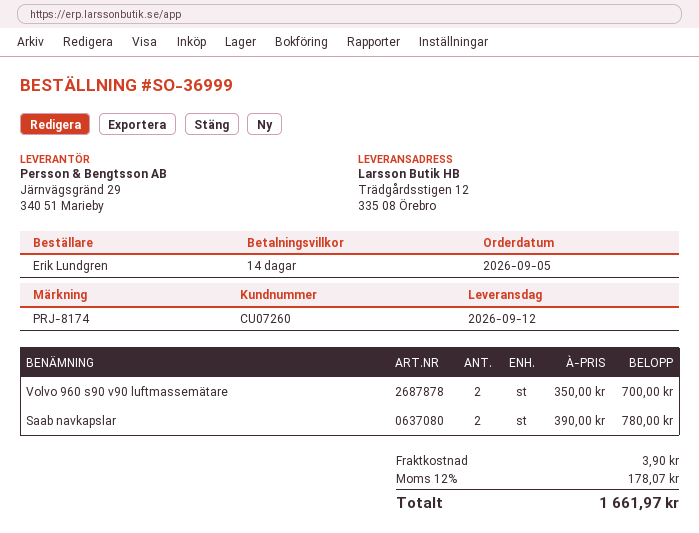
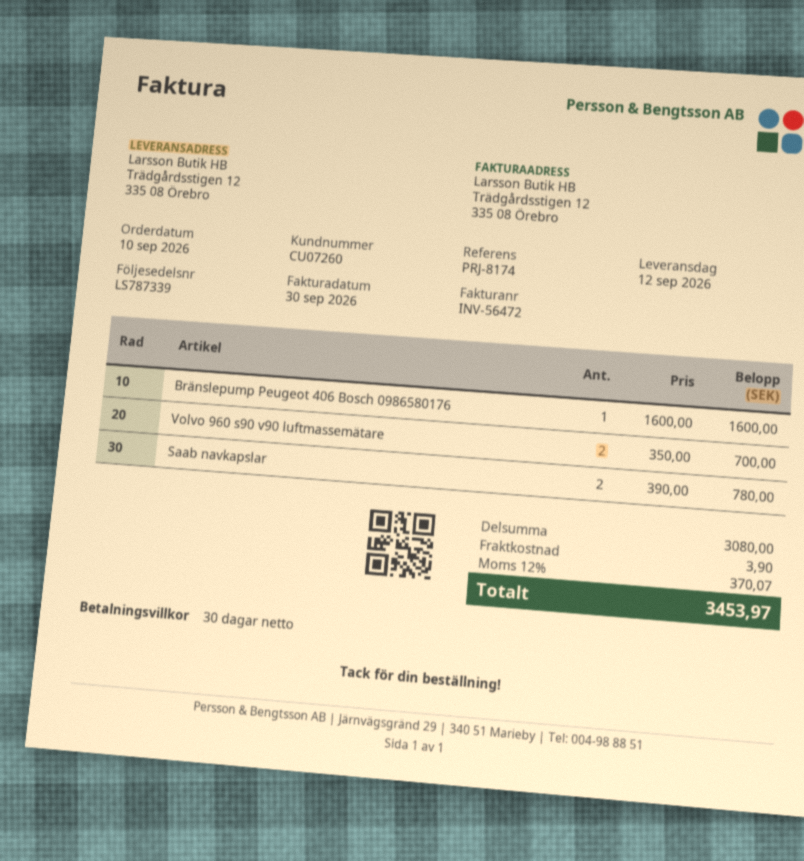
order date: 2026-09-05 -> 2026-09-10
payment terms: 14 days -> 30 days
Bränslepump Peugeot 406 Bosch 0986580176: none -> 1 x 1600.00 = 1600.00
tax: 12% = 178.07 -> 12% = 370.07
total: 1661.97 -> 3453.97

